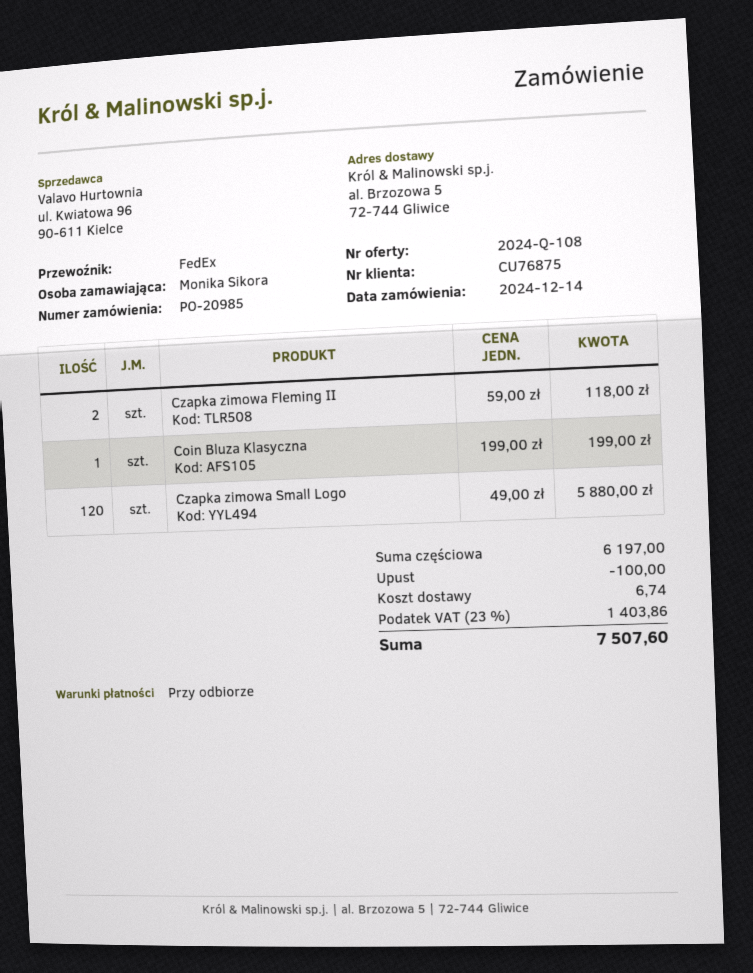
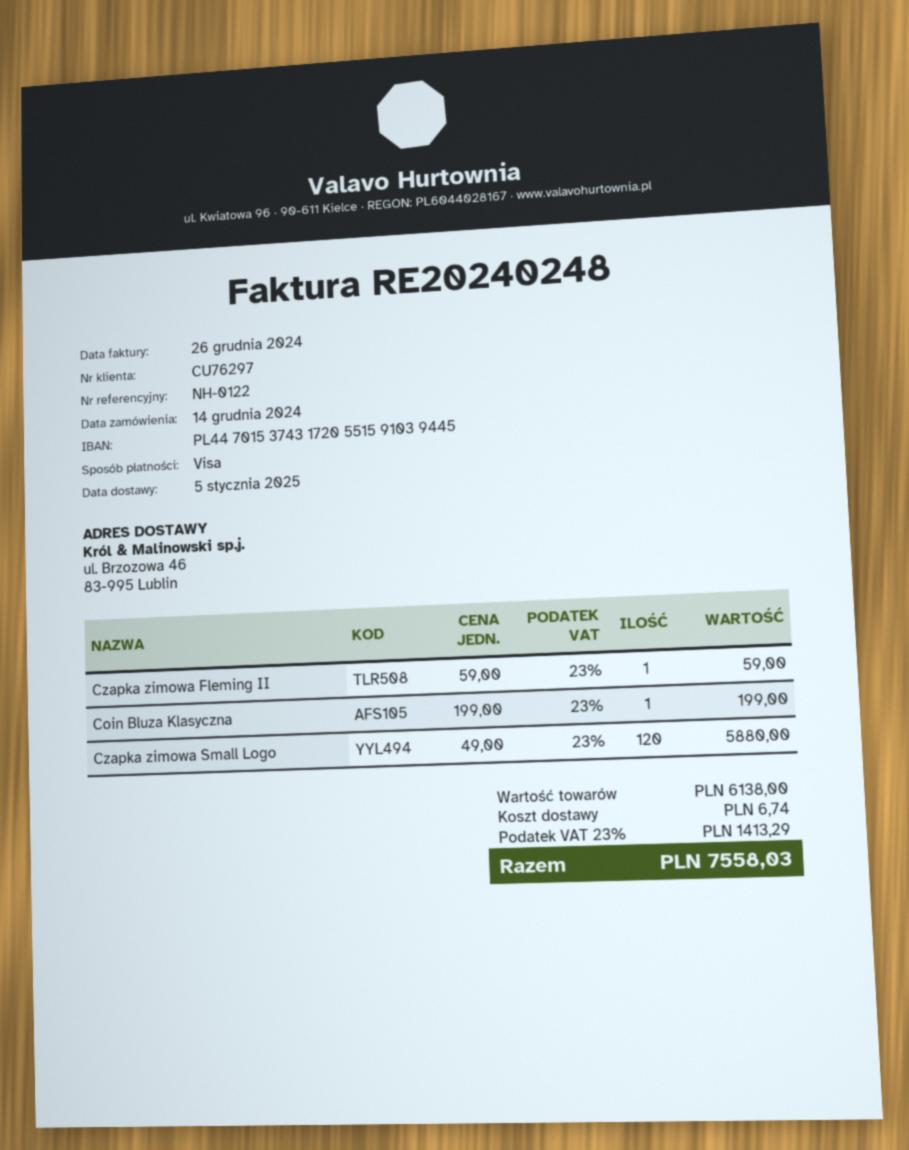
customer number: CU76875 -> CU76297
ship to: al. Brzozowa 5, 72-744 Gliwice -> ul. Brzozowa 46, 83-995 Lublin
Czapka zimowa Fleming II: 2 x 59.00 = 118.00 -> 1 x 59.00 = 59.00
subtotal: 6197.00 -> 6138.00
discount: 100.00 -> none
tax: 23% = 1403.86 -> 23% = 1413.29
total: 7507.60 -> 7558.03

